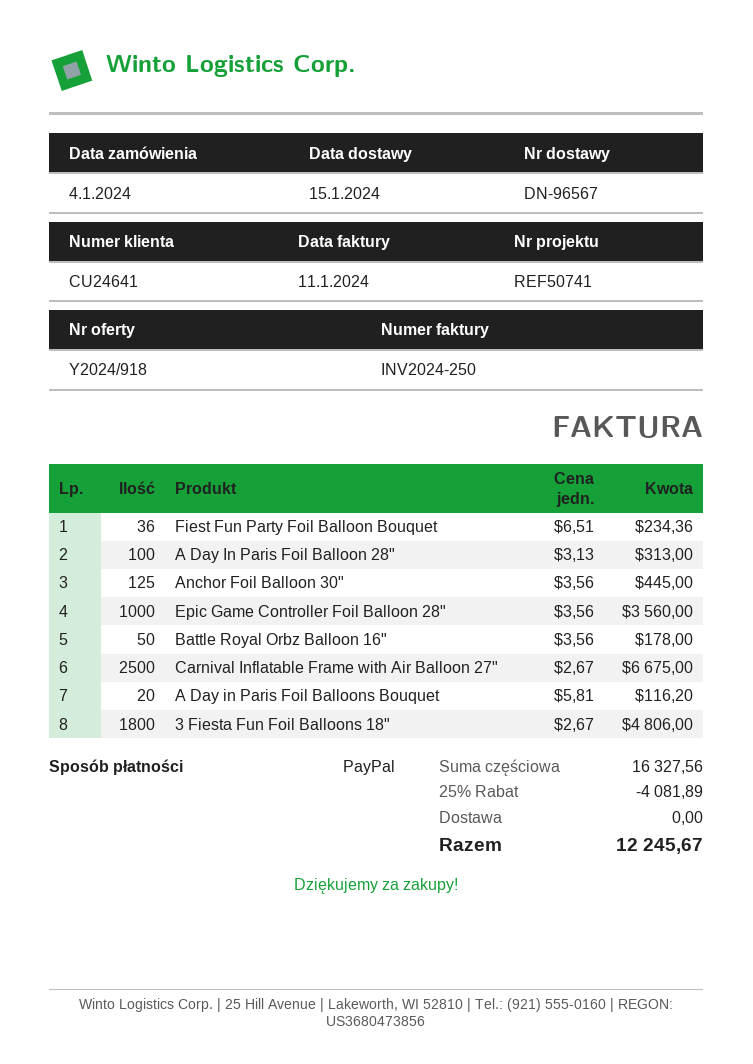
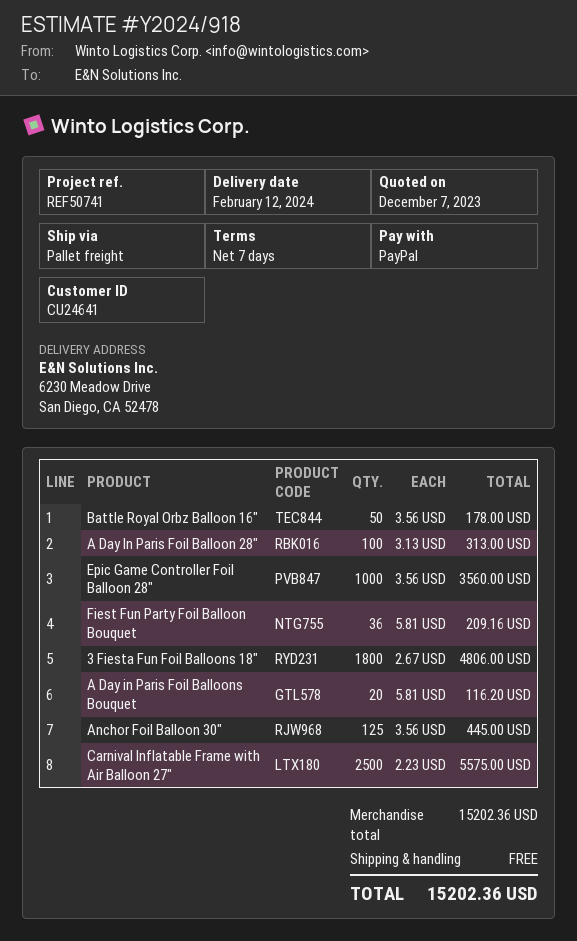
delivery date: 2024-01-15 -> 2024-02-12
Fiest Fun Party Foil Balloon Bouquet: 36 x 6.51 = 234.36 -> 36 x 5.81 = 209.16
Carnival Inflatable Frame with Air Balloon 27": 2500 x 2.67 = 6675.00 -> 2500 x 2.23 = 5575.00
subtotal: 16327.56 -> 15202.36
discount: 25% = 4081.89 -> none
total: 12245.67 -> 15202.36

